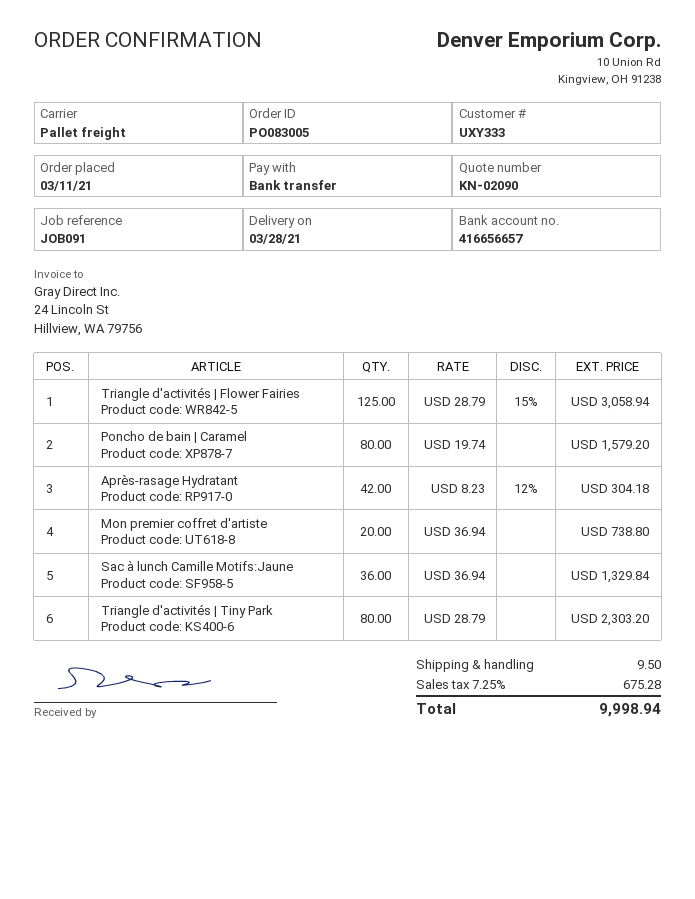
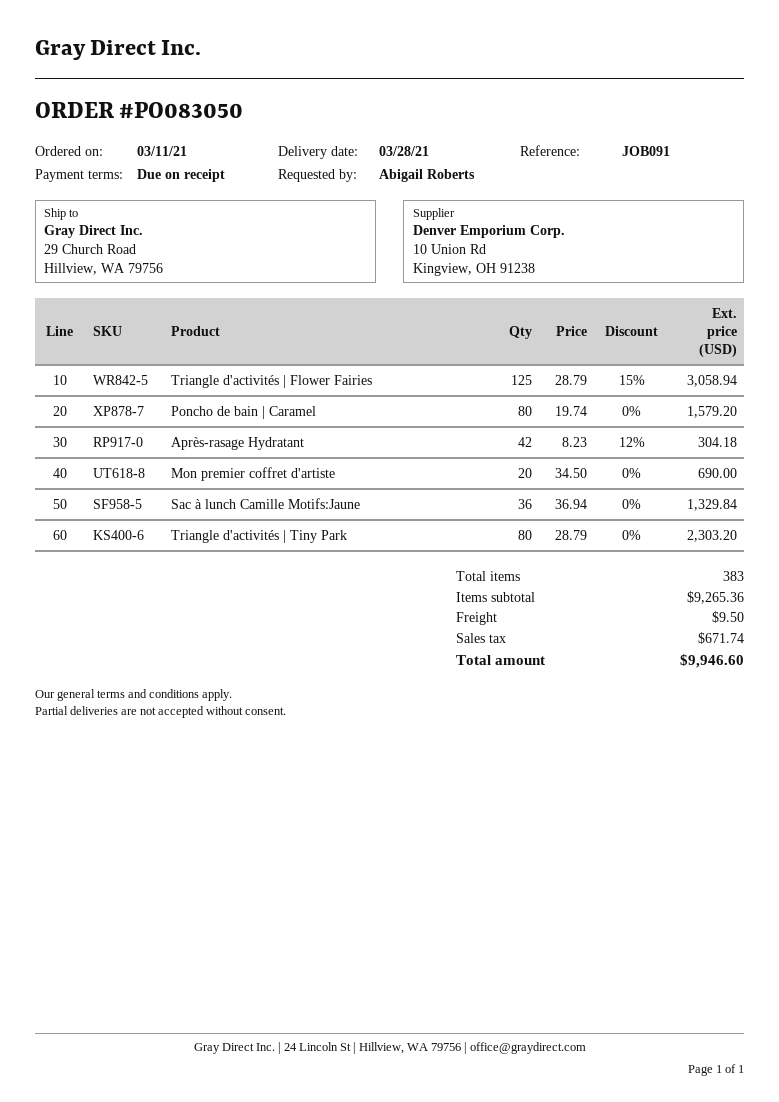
order number: PO083005 -> PO083050
Mon premier coffret d'artiste: 20 x 36.94 = 738.80 -> 20 x 34.50 = 690.00
tax: 675.28 -> 671.74
total: 9998.94 -> 9946.60

